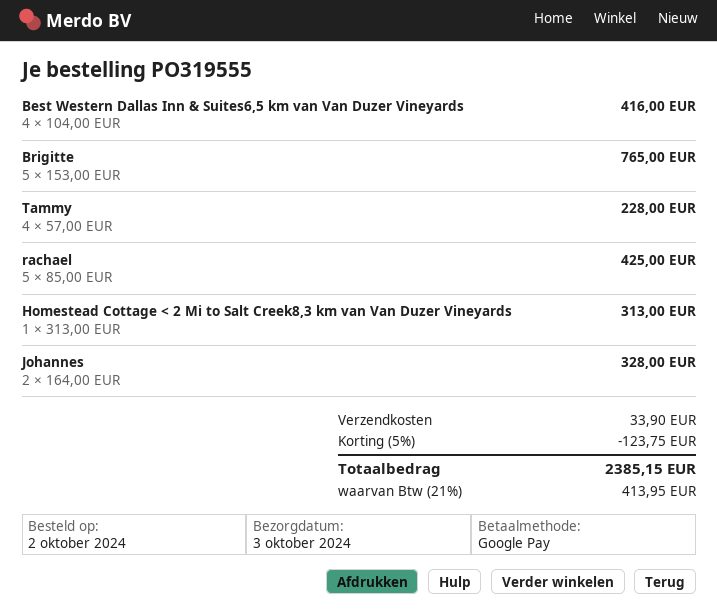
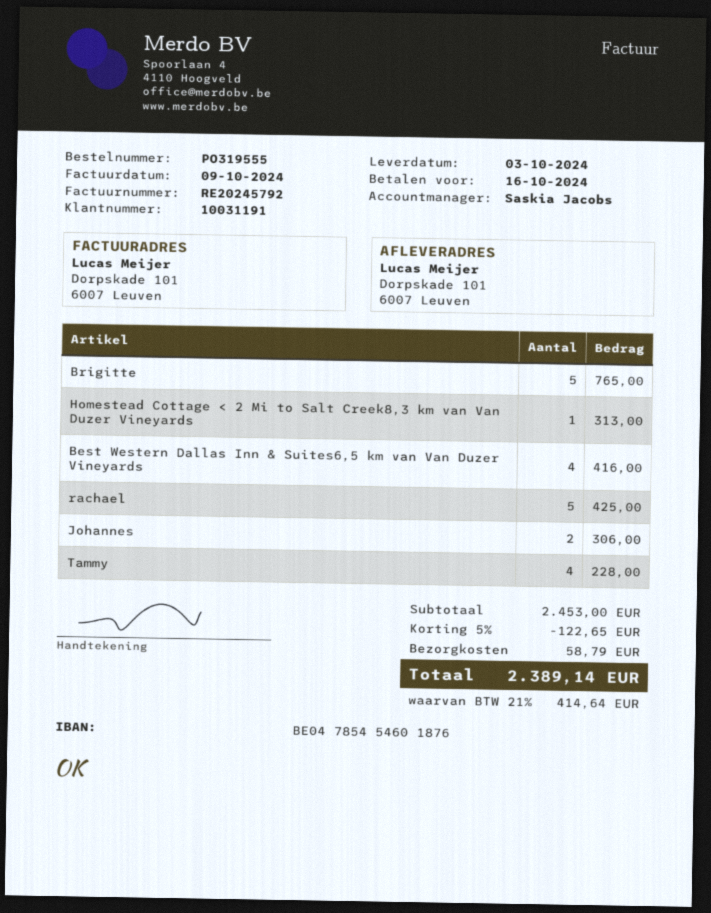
Johannes: 2 for 328.00 -> 2 for 306.00
discount: 5% = 123.75 -> 5% = 122.65
shipping: 33.90 -> 58.79
tax: 21% = 413.95 -> 21% = 414.64
total: 2385.15 -> 2389.14

